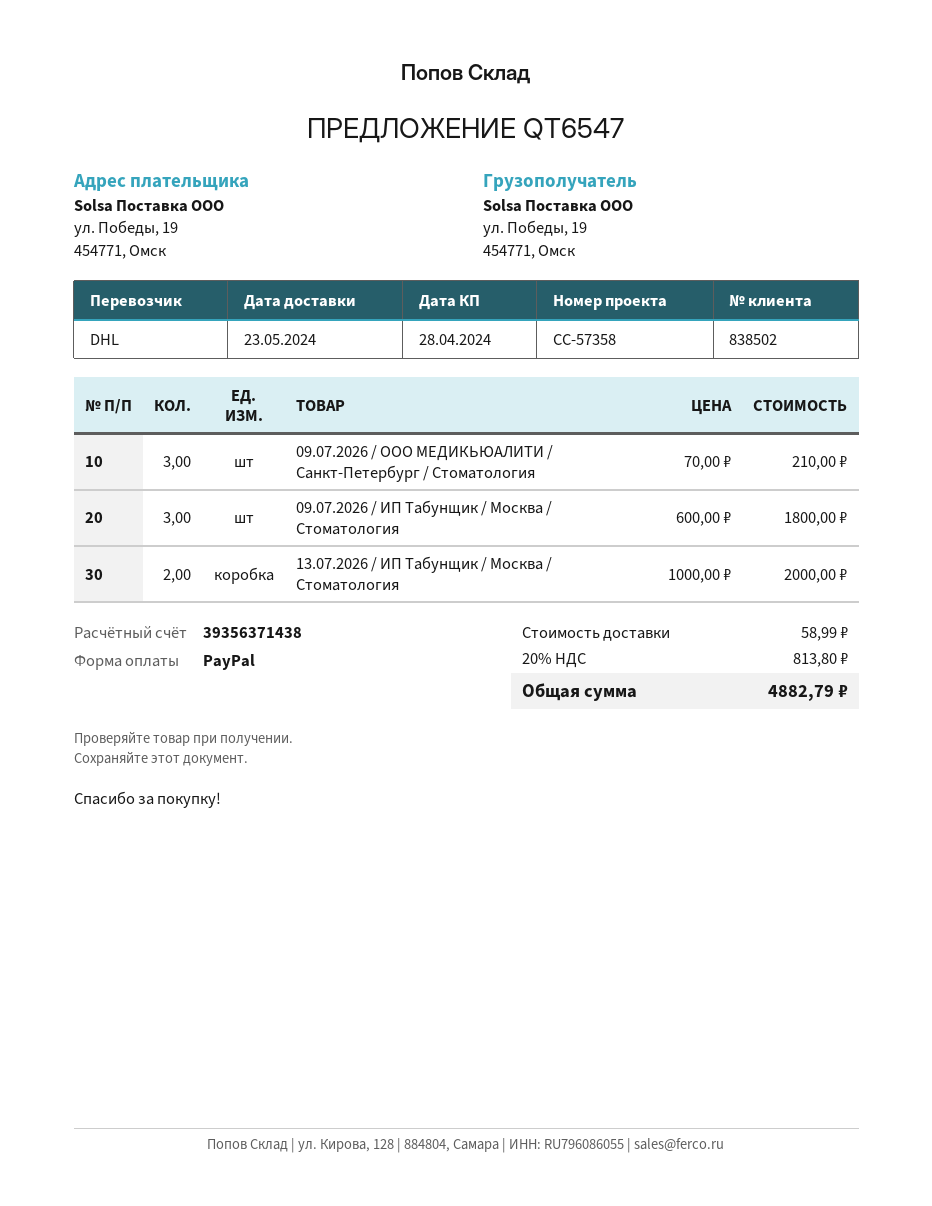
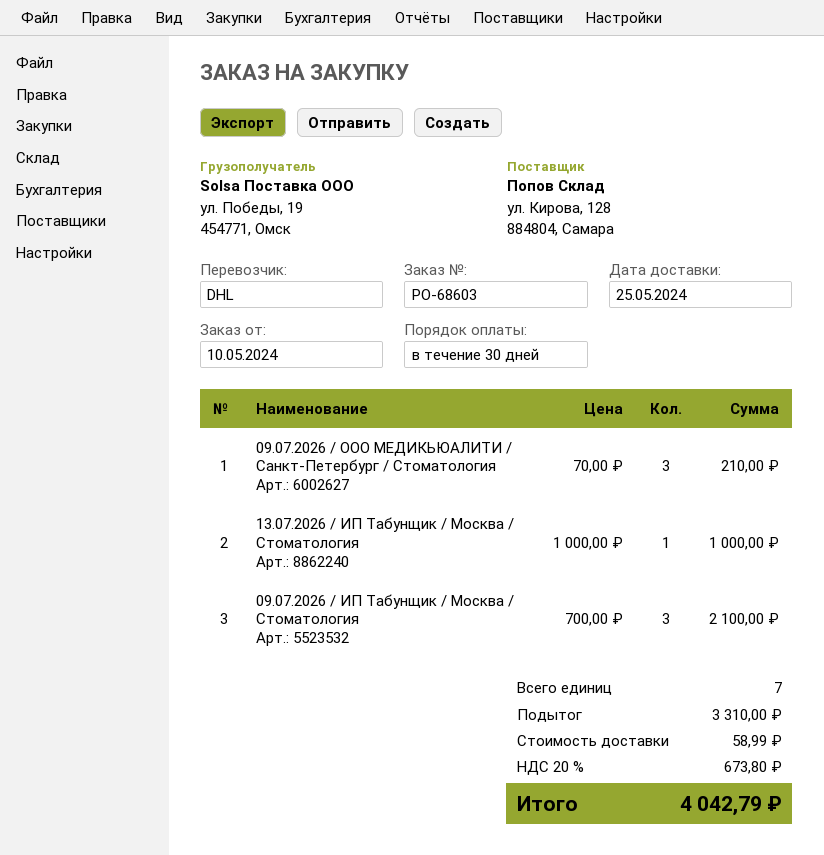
delivery date: 2024-05-23 -> 2024-05-25
09.07.2026 / ИП Табунщик / Москва / Стоматология: 3 x 600.00 = 1800.00 -> 3 x 700.00 = 2100.00
13.07.2026 / ИП Табунщик / Москва / Стоматология: 2 x 1000.00 = 2000.00 -> 1 x 1000.00 = 1000.00
tax: 20% = 813.80 -> 20% = 673.80
total: 4882.79 -> 4042.79

